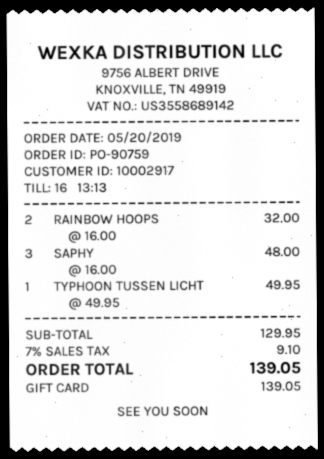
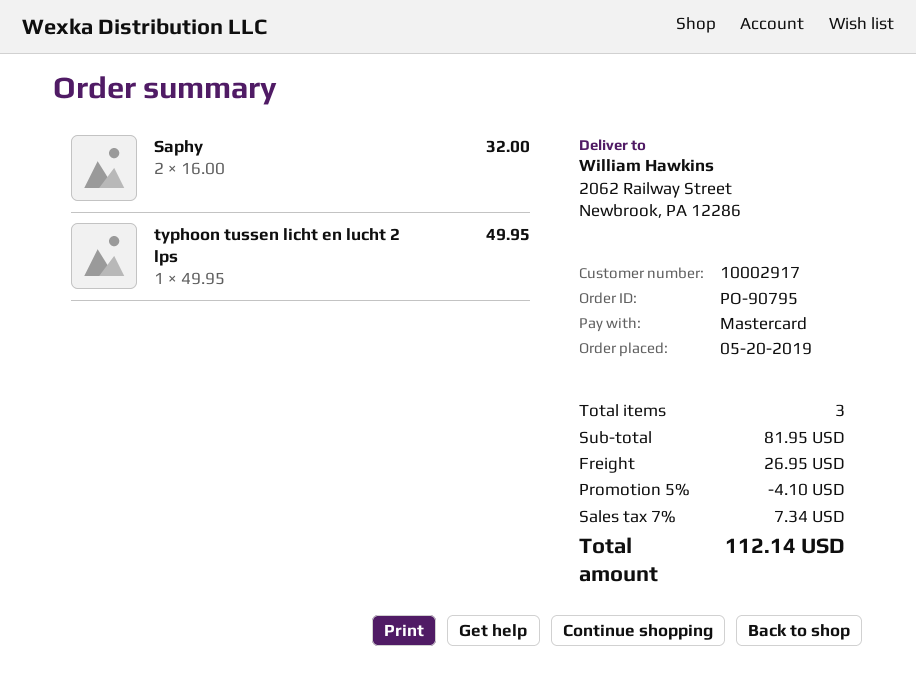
order number: PO-90759 -> PO-90795
payment method: gift card -> Mastercard
RAINBOW HOOPS: 2 x 16.00 = 32.00 -> none
SAPHY: 3 x 16.00 = 48.00 -> 2 x 16.00 = 32.00
subtotal: 129.95 -> 81.95
discount: none -> 5% = 4.10
shipping: none -> 26.95
tax: 7% = 9.10 -> 7% = 7.34
total: 139.05 -> 112.14

